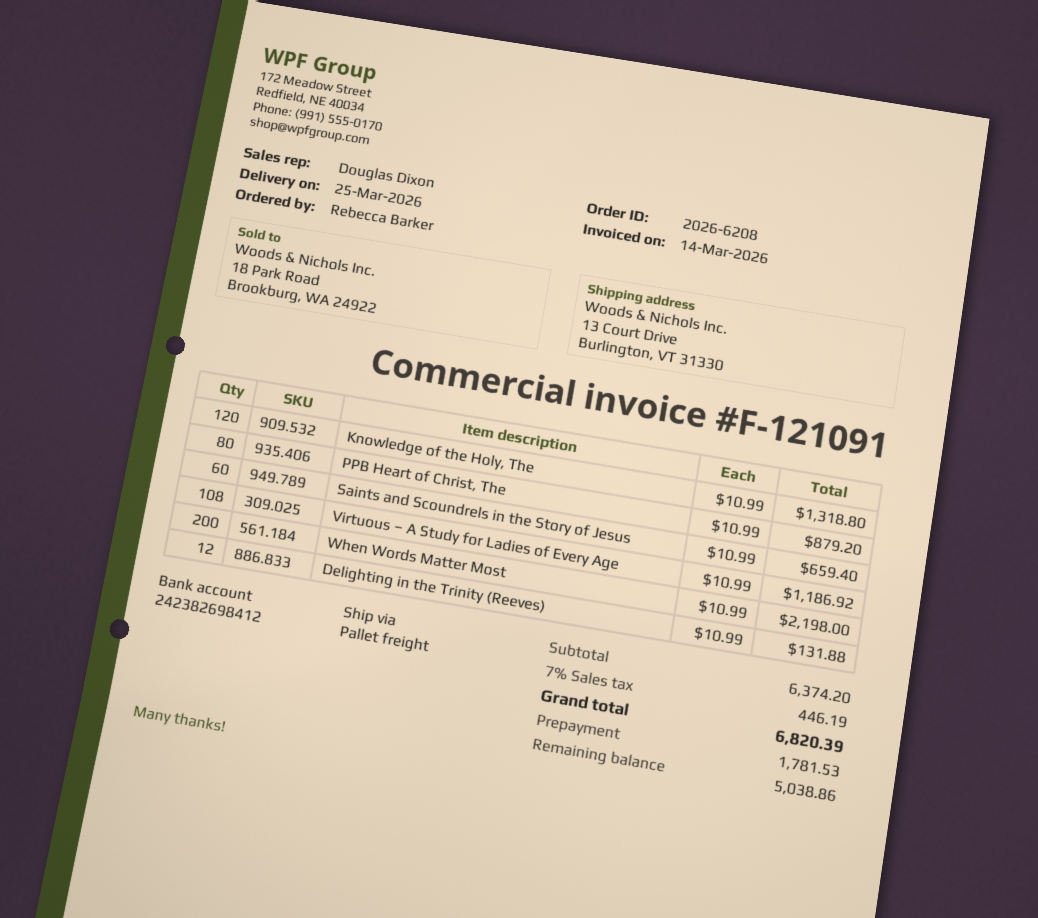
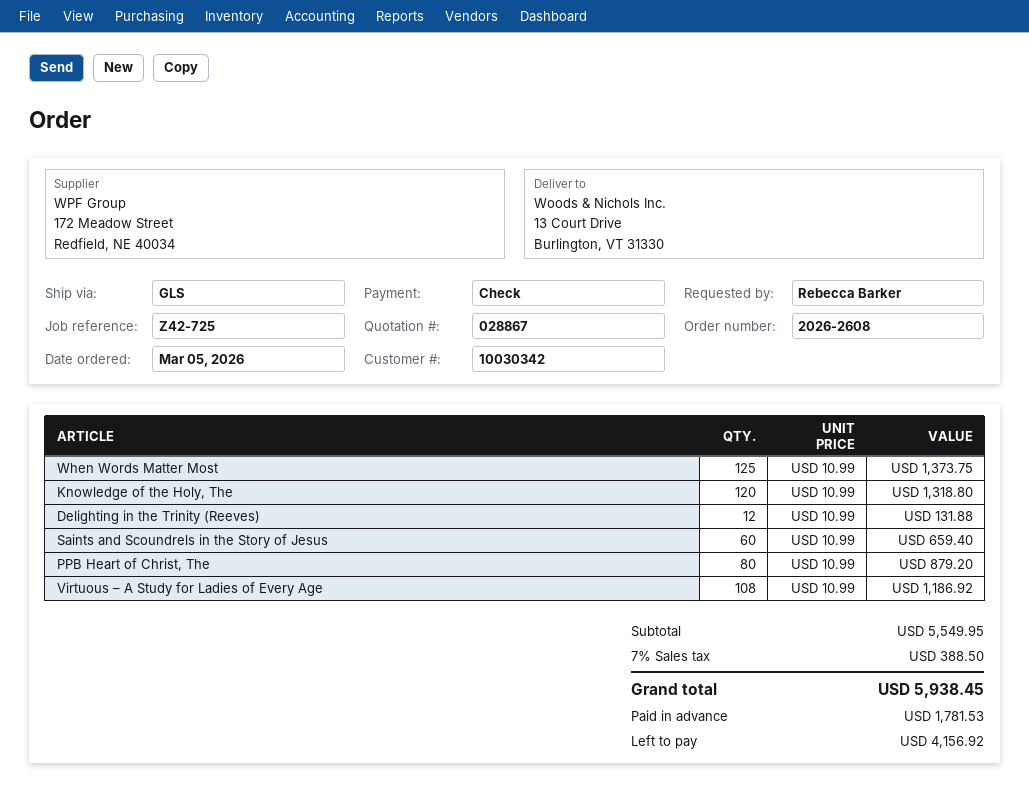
order number: 2026-6208 -> 2026-2608
shipping method: pallet freight -> GLS
When Words Matter Most: 200 x 10.99 = 2198.00 -> 125 x 10.99 = 1373.75
subtotal: 6374.20 -> 5549.95
tax: 7% = 446.19 -> 7% = 388.50
total: 6820.39 -> 5938.45
balance: 5038.86 -> 4156.92

